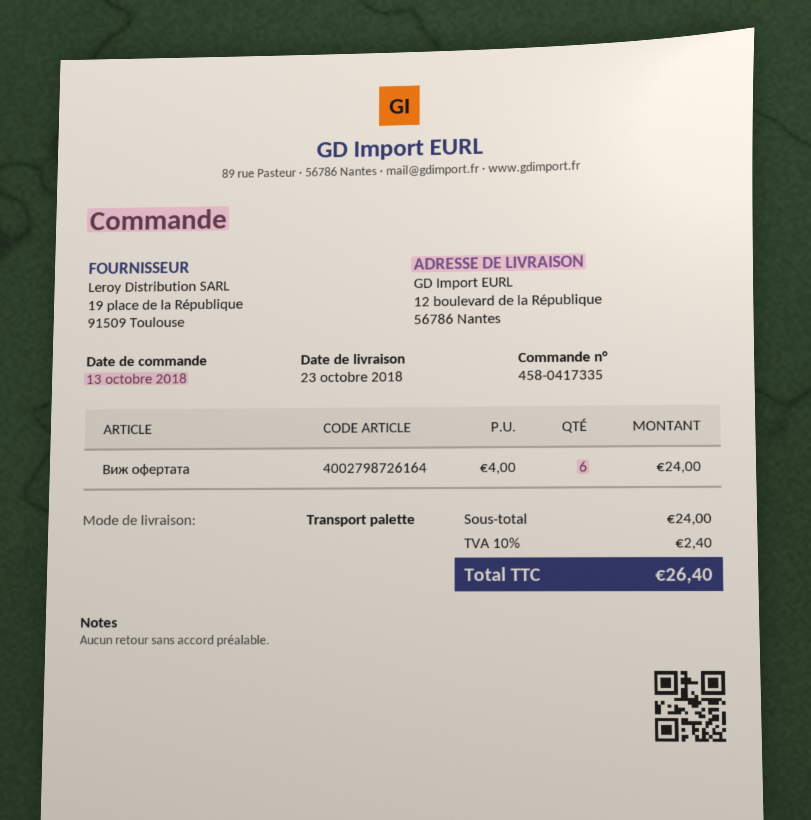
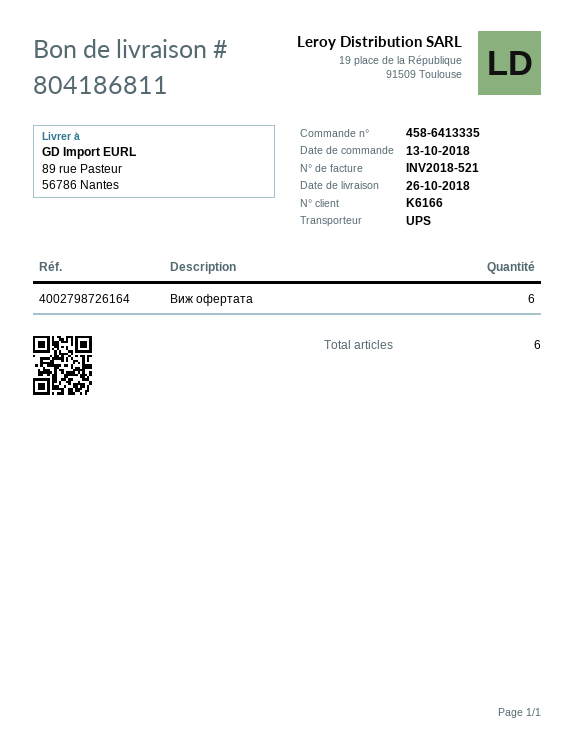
order number: 458-0417335 -> 458-6413335
delivery date: 2018-10-23 -> 2018-10-26
shipping method: pallet freight -> UPS
ship to: 12 boulevard de la République, 56786 Nantes -> 89 rue Pasteur, 56786 Nantes

